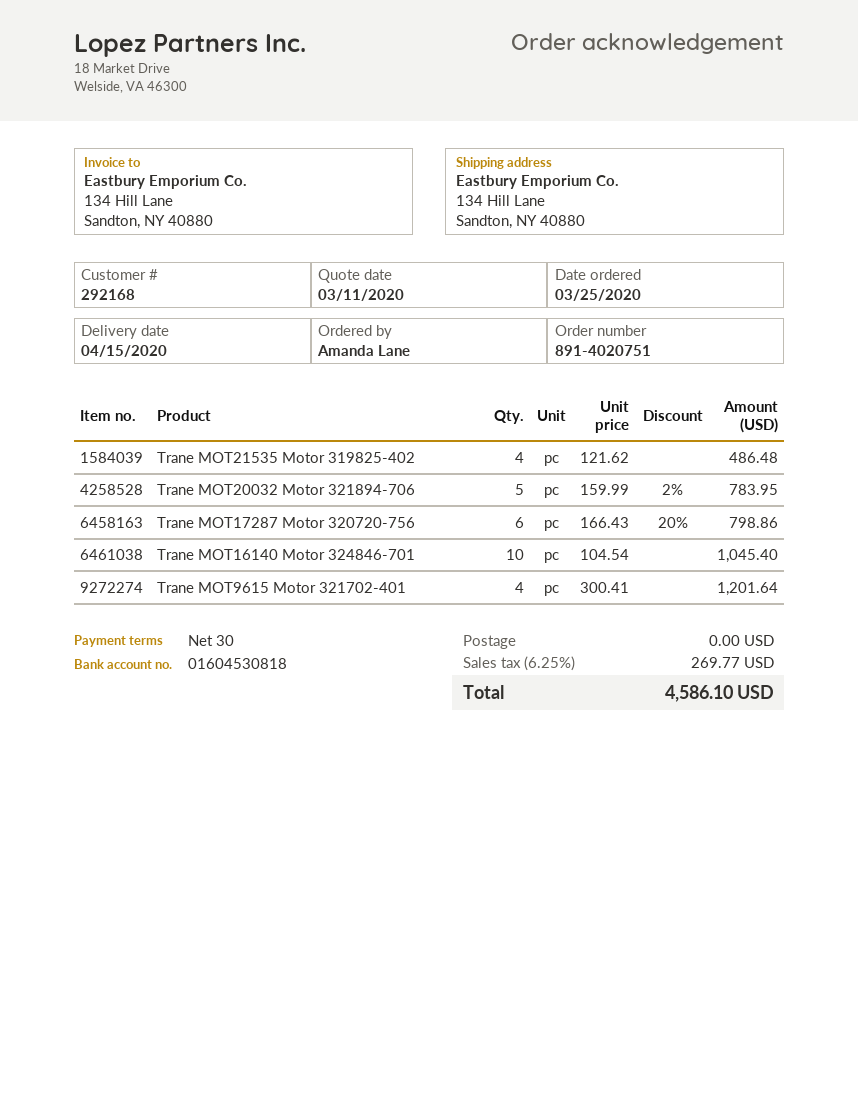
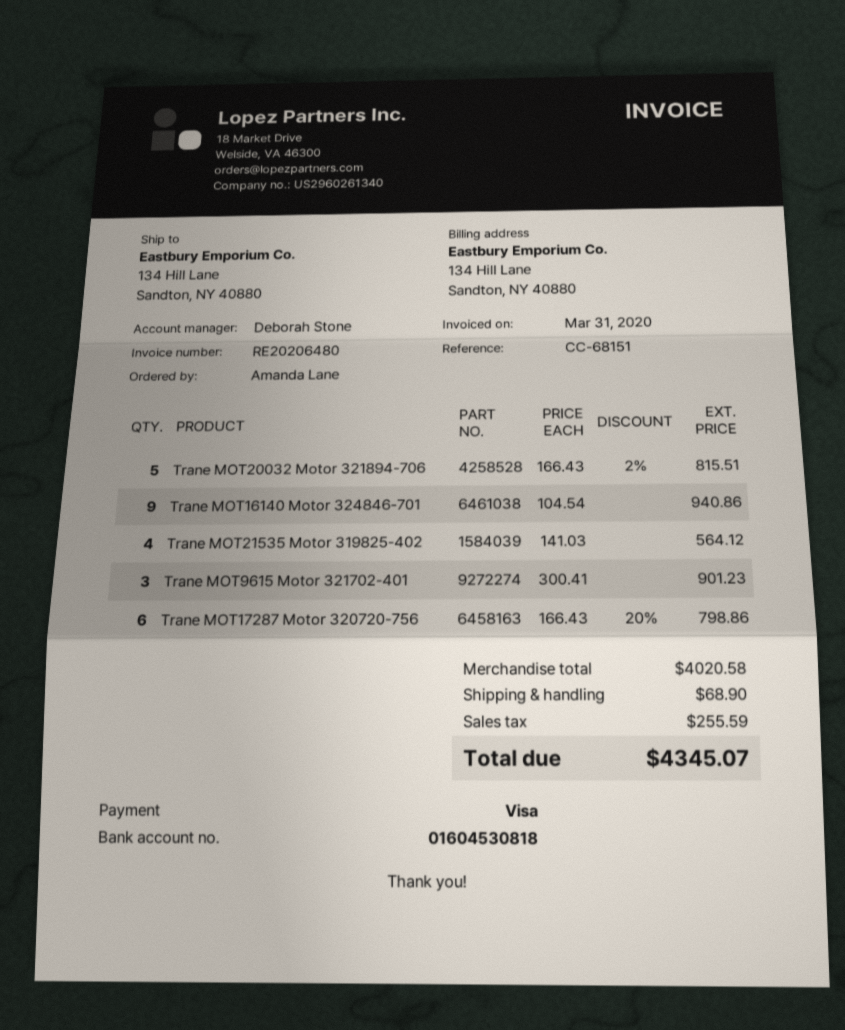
Trane MOT21535 Motor 319825-402: 4 x 121.62 = 486.48 -> 4 x 141.03 = 564.12
Trane MOT20032 Motor 321894-706: 5 x 159.99 - 2% = 783.95 -> 5 x 166.43 - 2% = 815.51
Trane MOT16140 Motor 324846-701: 10 x 104.54 = 1045.40 -> 9 x 104.54 = 940.86
Trane MOT9615 Motor 321702-401: 4 x 300.41 = 1201.64 -> 3 x 300.41 = 901.23
shipping: 0.00 -> 68.90
tax: 269.77 -> 255.59
total: 4586.10 -> 4345.07

